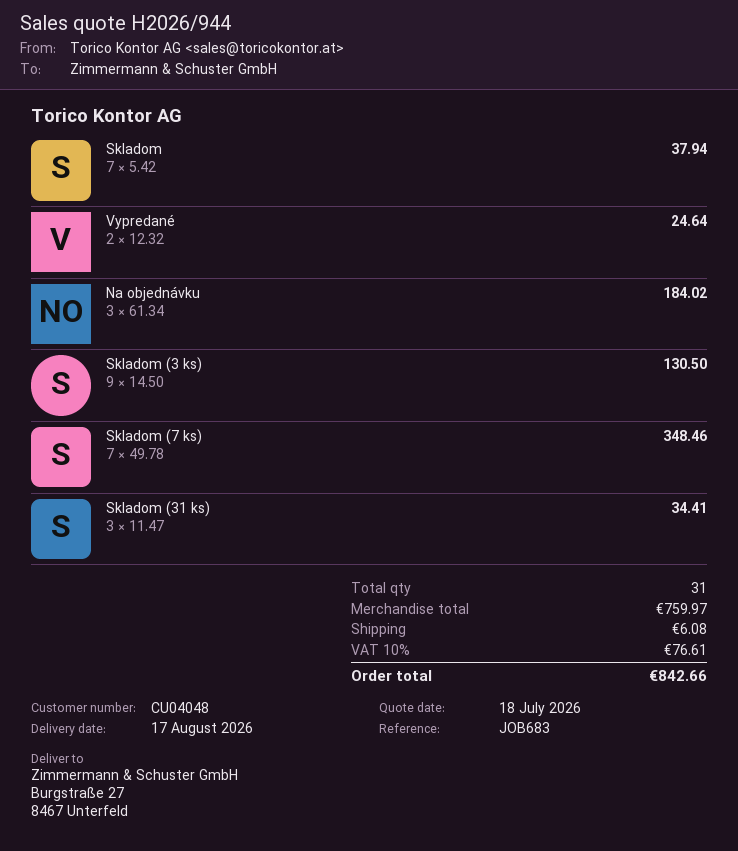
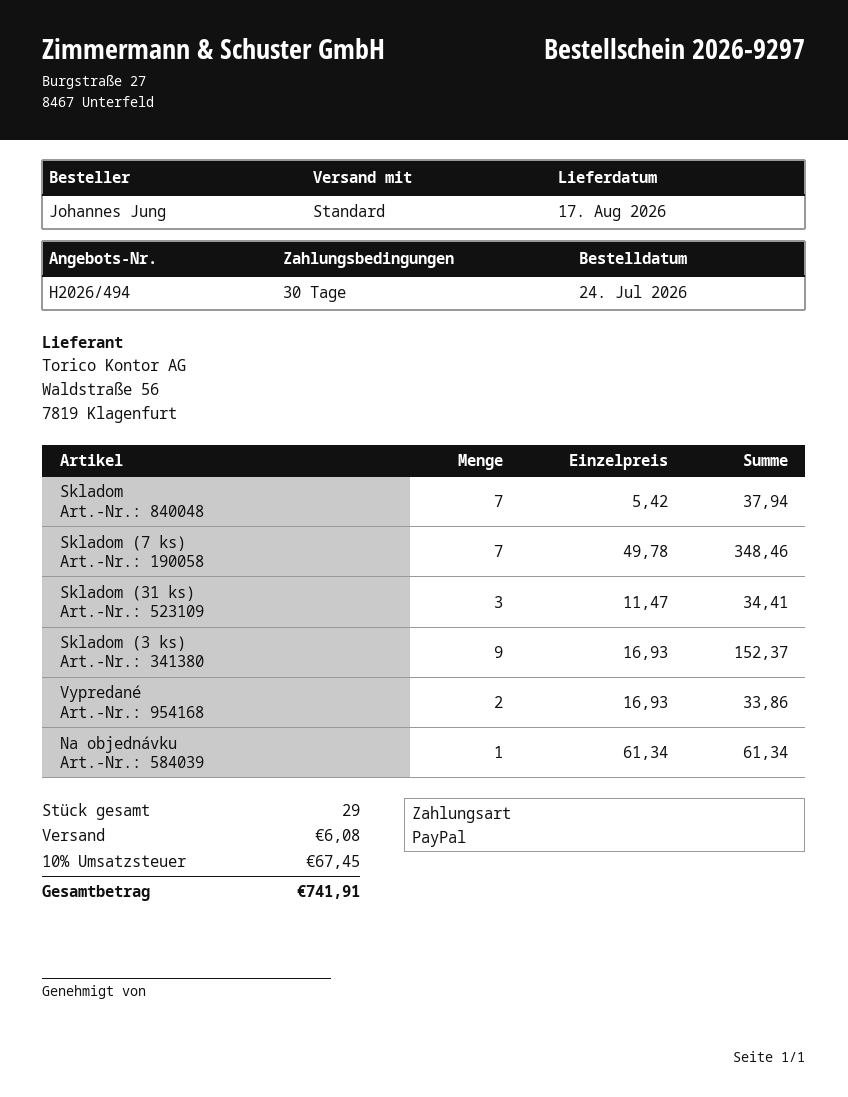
quote number: H2026/944 -> H2026/494
Vypredané: 2 x 12.32 = 24.64 -> 2 x 16.93 = 33.86
Na objednávku: 3 x 61.34 = 184.02 -> 1 x 61.34 = 61.34
Skladom (3 ks): 9 x 14.50 = 130.50 -> 9 x 16.93 = 152.37
total quantity: 31 -> 29
tax: 10% = 76.61 -> 10% = 67.45
total: 842.66 -> 741.91

